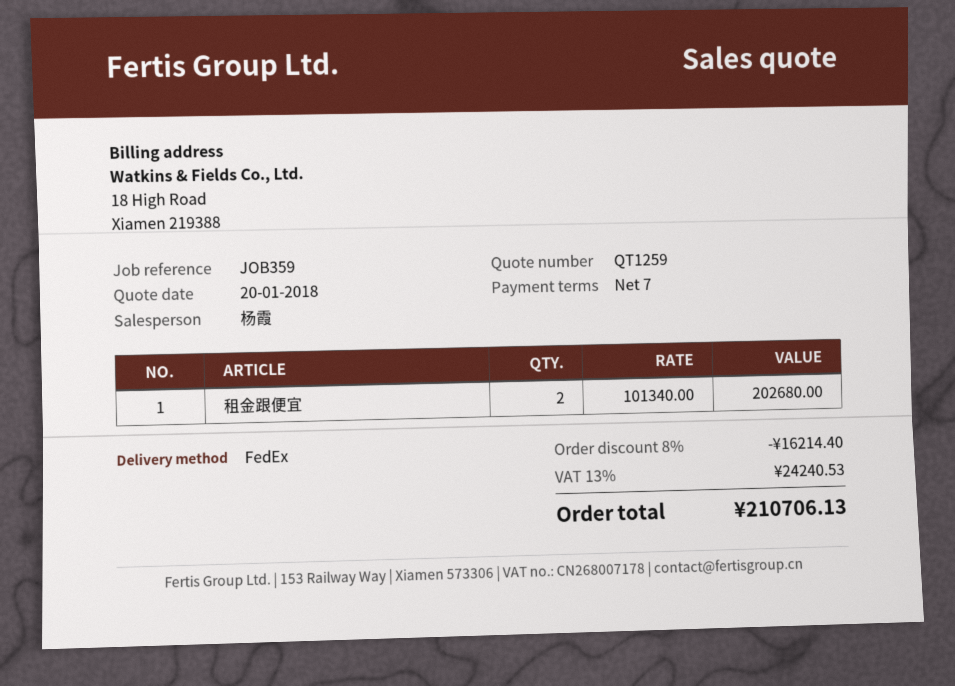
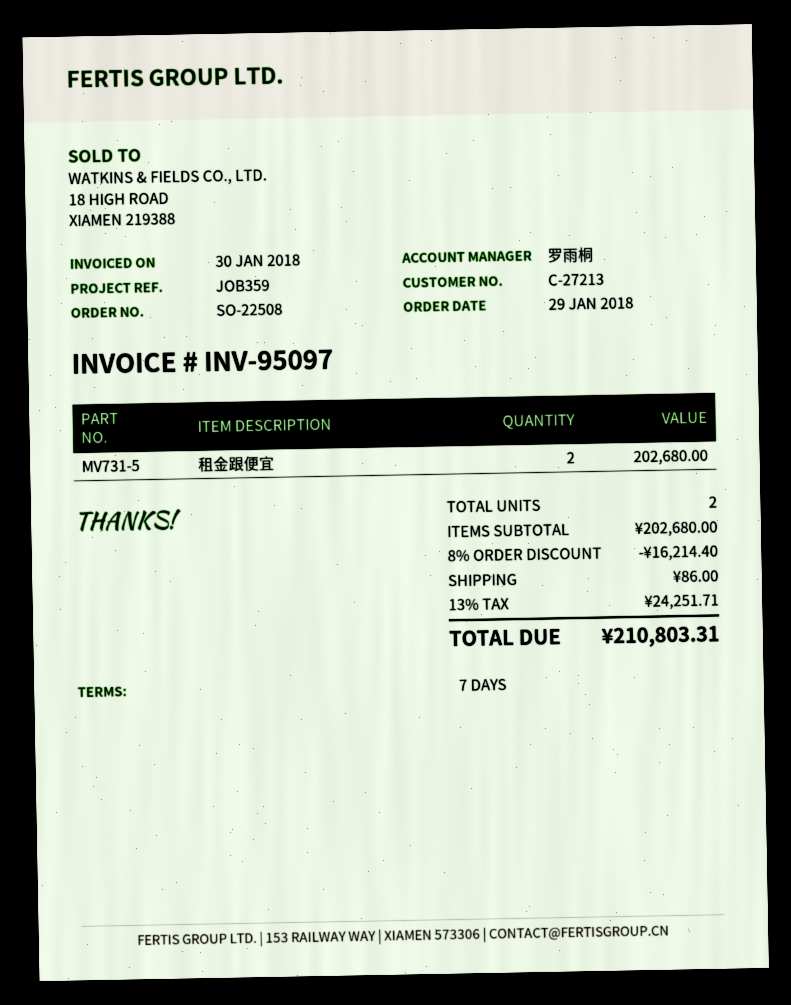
sales rep: 杨霞 -> 罗雨桐
shipping: none -> 86.00
tax: 13% = 24240.53 -> 13% = 24251.71
total: 210706.13 -> 210803.31

